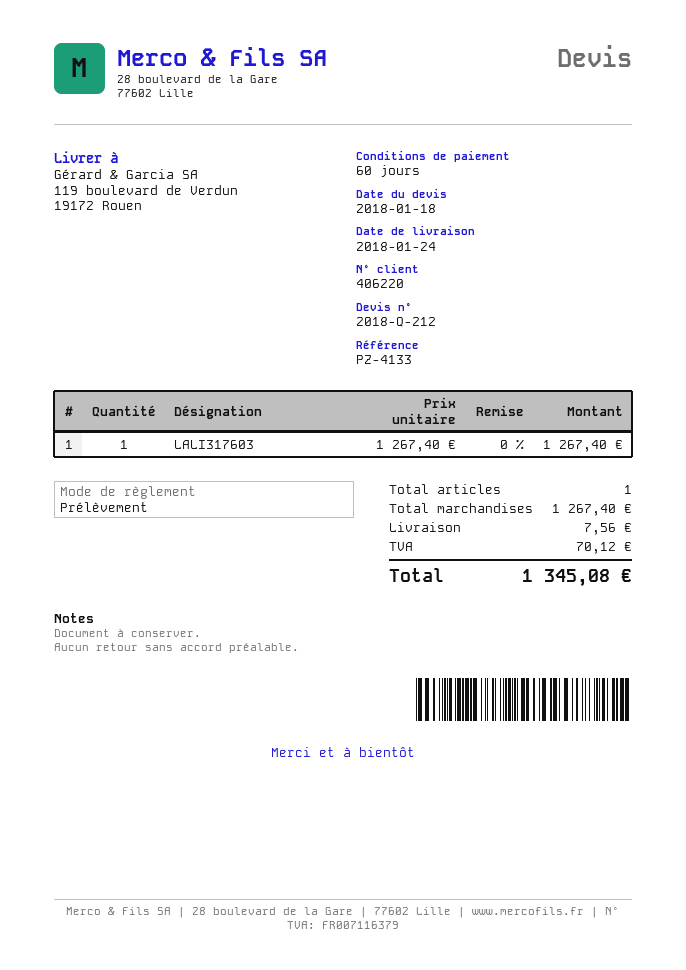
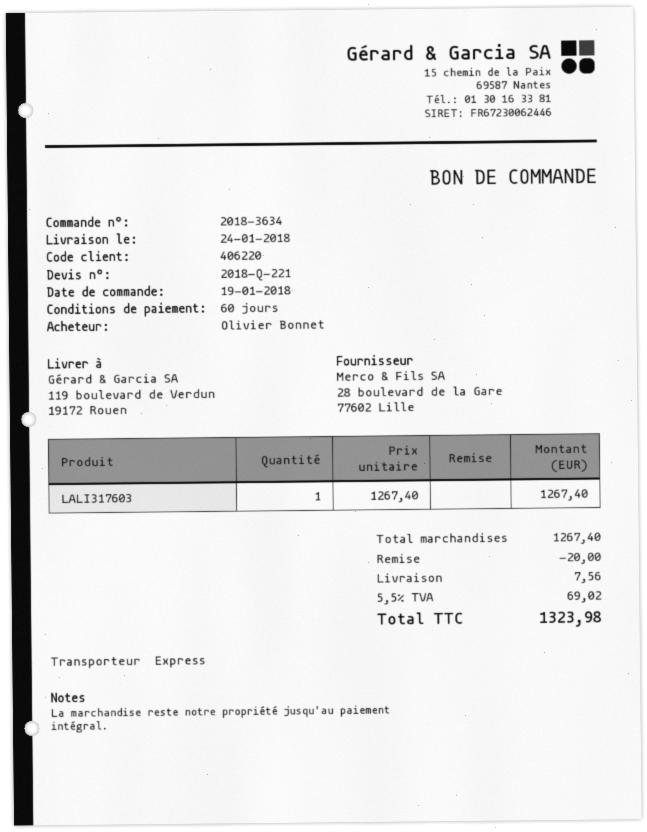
quote number: 2018-Q-212 -> 2018-Q-221
discount: none -> 20.00
tax: 70.12 -> 69.02
total: 1345.08 -> 1323.98

